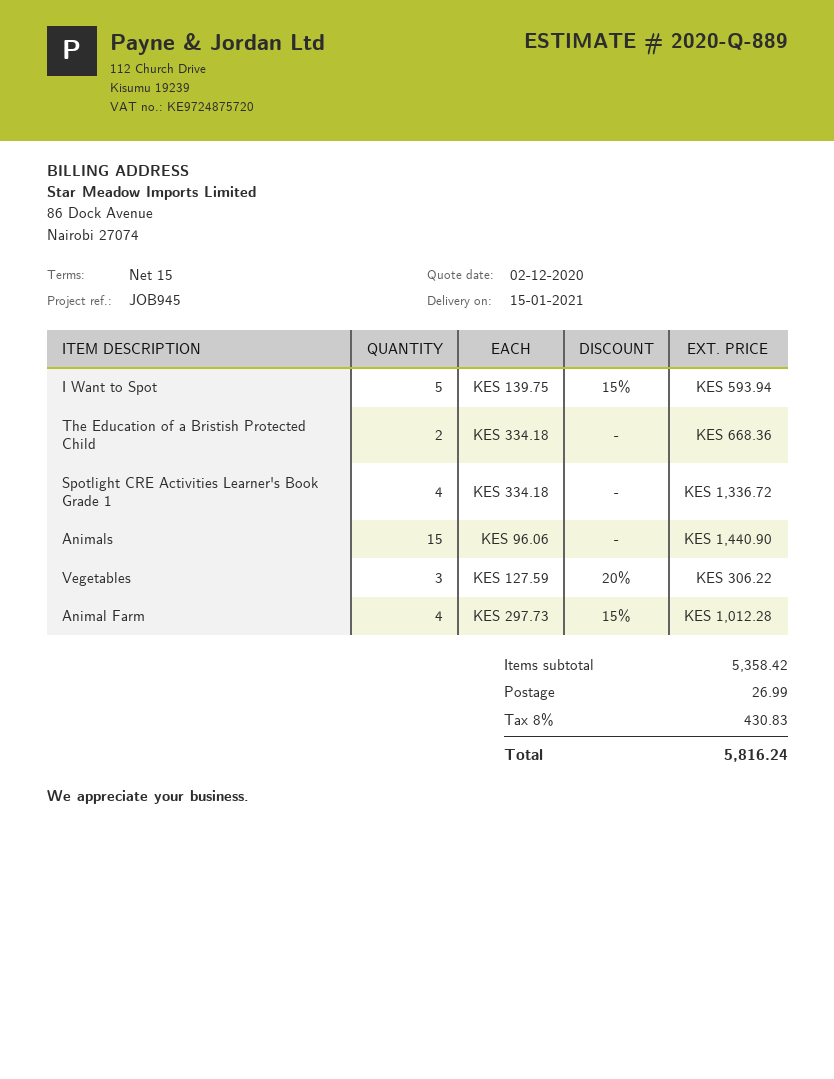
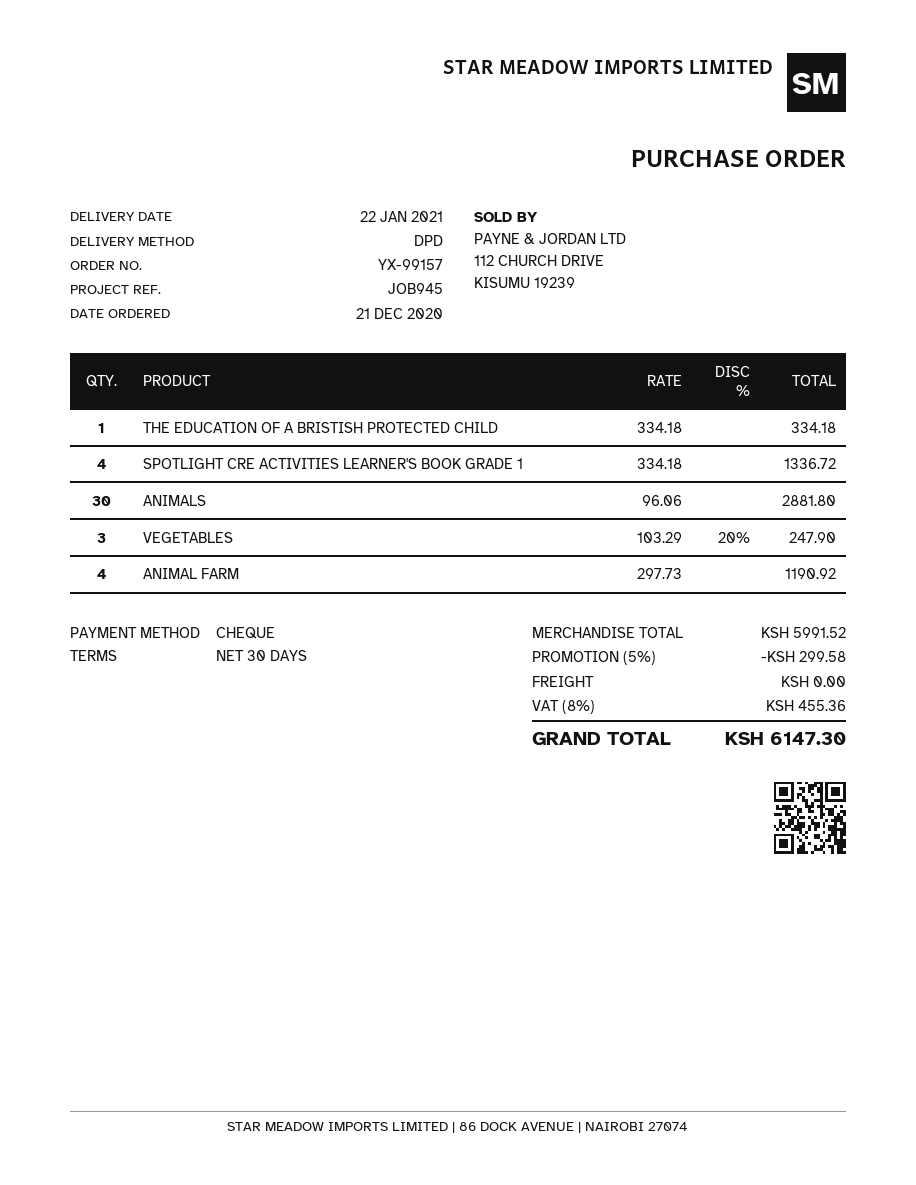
delivery date: 2021-01-15 -> 2021-01-22
payment terms: 15 days -> 30 days
I Want to Spot: 5 x 139.75 - 15% = 593.94 -> none
The Education of a Bristish Protected Child: 2 x 334.18 = 668.36 -> 1 x 334.18 = 334.18
Animals: 15 x 96.06 = 1440.90 -> 30 x 96.06 = 2881.80
Vegetables: 3 x 127.59 - 20% = 306.22 -> 3 x 103.29 - 20% = 247.90
Animal Farm: 4 x 297.73 - 15% = 1012.28 -> 4 x 297.73 = 1190.92
subtotal: 5358.42 -> 5991.52
discount: none -> 5% = 299.58
shipping: 26.99 -> 0.00
tax: 8% = 430.83 -> 8% = 455.36
total: 5816.24 -> 6147.30

